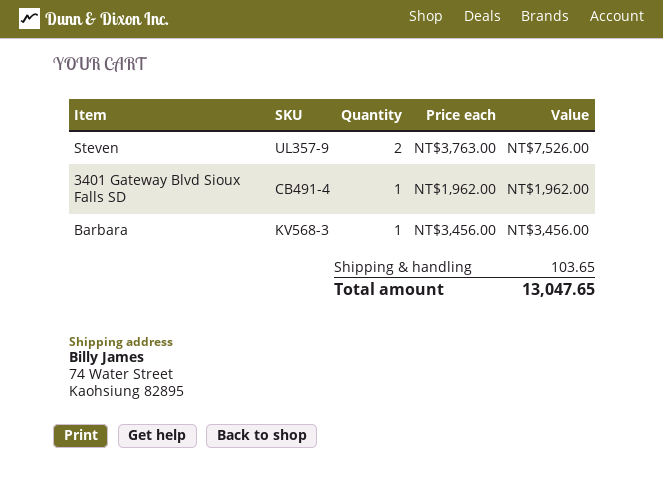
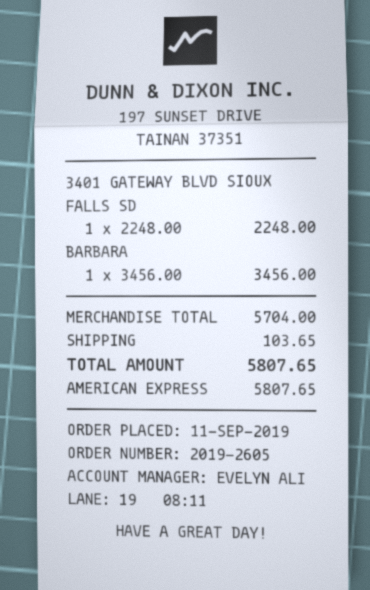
Steven: 2 x 3763.00 = 7526.00 -> none
3401 Gateway Blvd Sioux Falls SD: 1 x 1962.00 = 1962.00 -> 1 x 2248.00 = 2248.00
total: 13047.65 -> 5807.65

